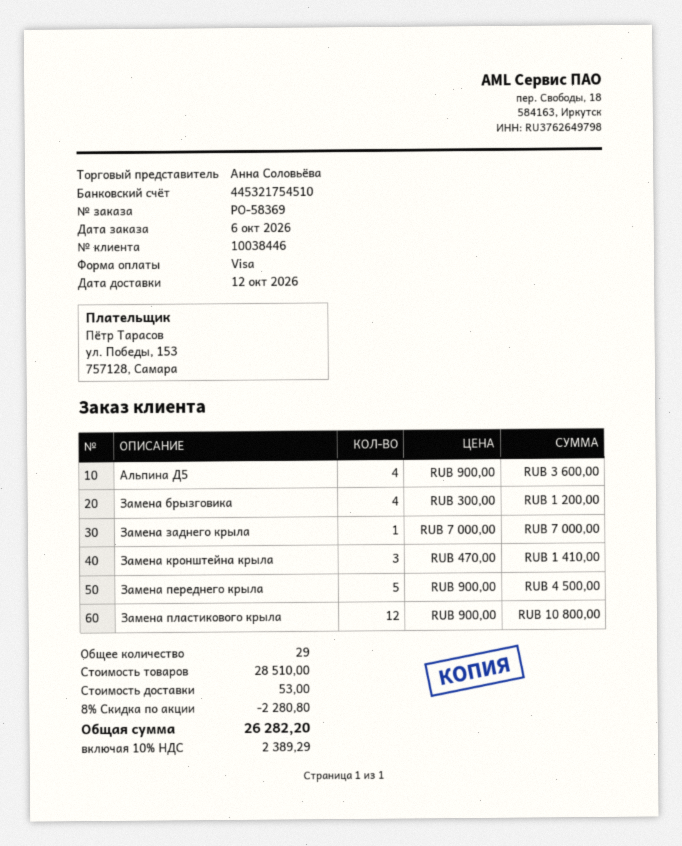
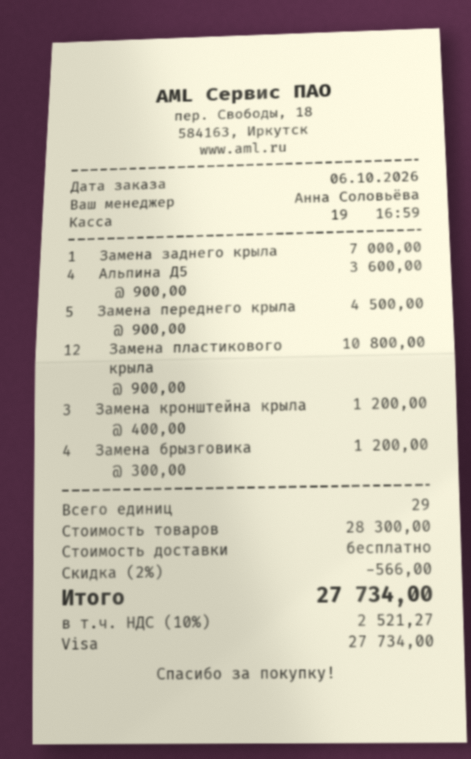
Замена кронштейна крыла: 3 x 470.00 = 1410.00 -> 3 x 400.00 = 1200.00
subtotal: 28510.00 -> 28300.00
discount: 8% = 2280.80 -> 2% = 566.00
shipping: 53.00 -> 0.00
tax: 10% = 2389.29 -> 10% = 2521.27
total: 26282.20 -> 27734.00

